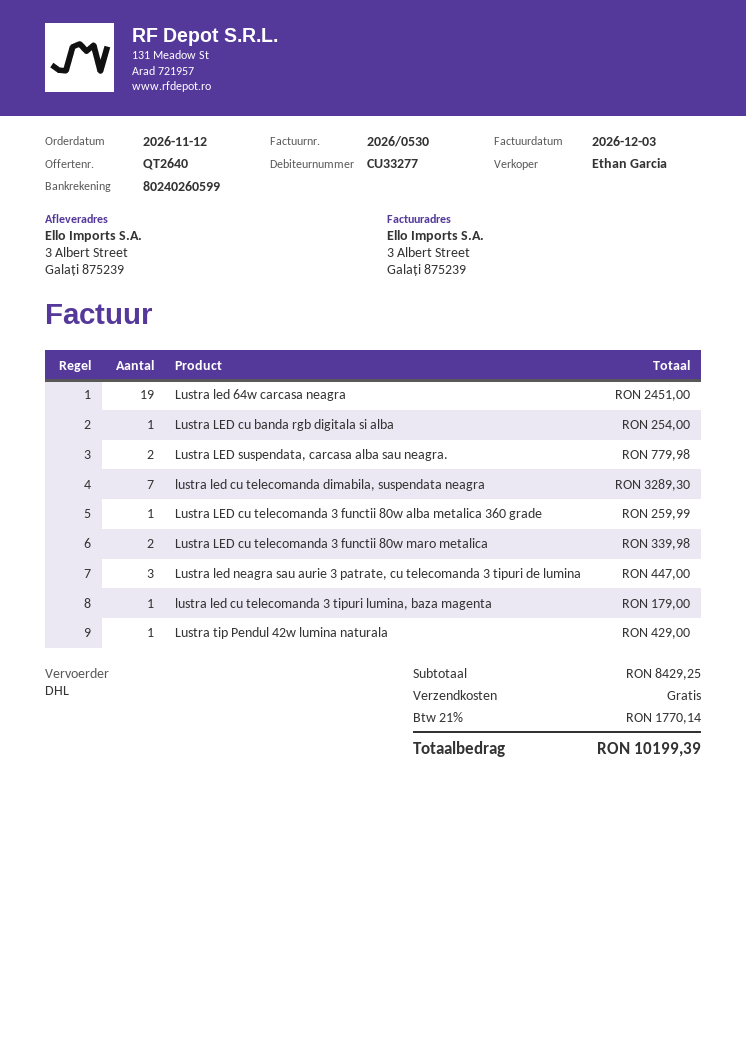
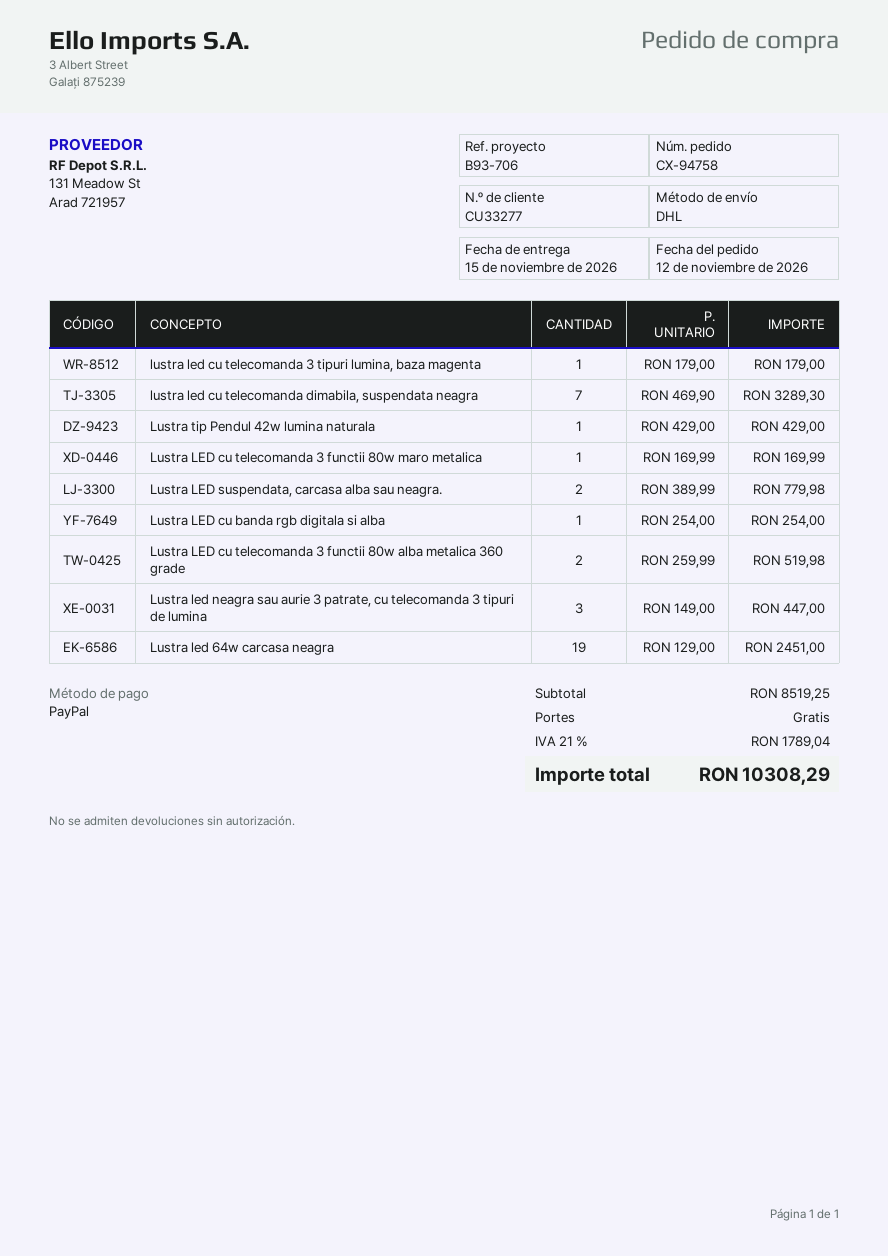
Lustra LED cu telecomanda 3 functii 80w alba metalica 360 grade: 1 for 259.99 -> 2 for 519.98
Lustra LED cu telecomanda 3 functii 80w maro metalica: 2 for 339.98 -> 1 for 169.99
subtotal: 8429.25 -> 8519.25
tax: 21% = 1770.14 -> 21% = 1789.04
total: 10199.39 -> 10308.29

